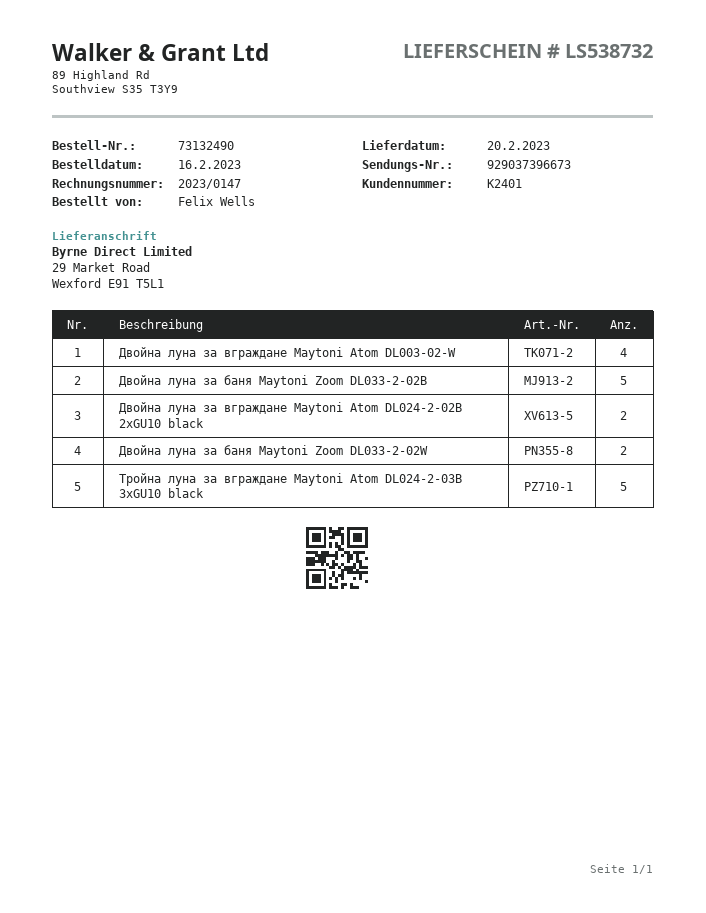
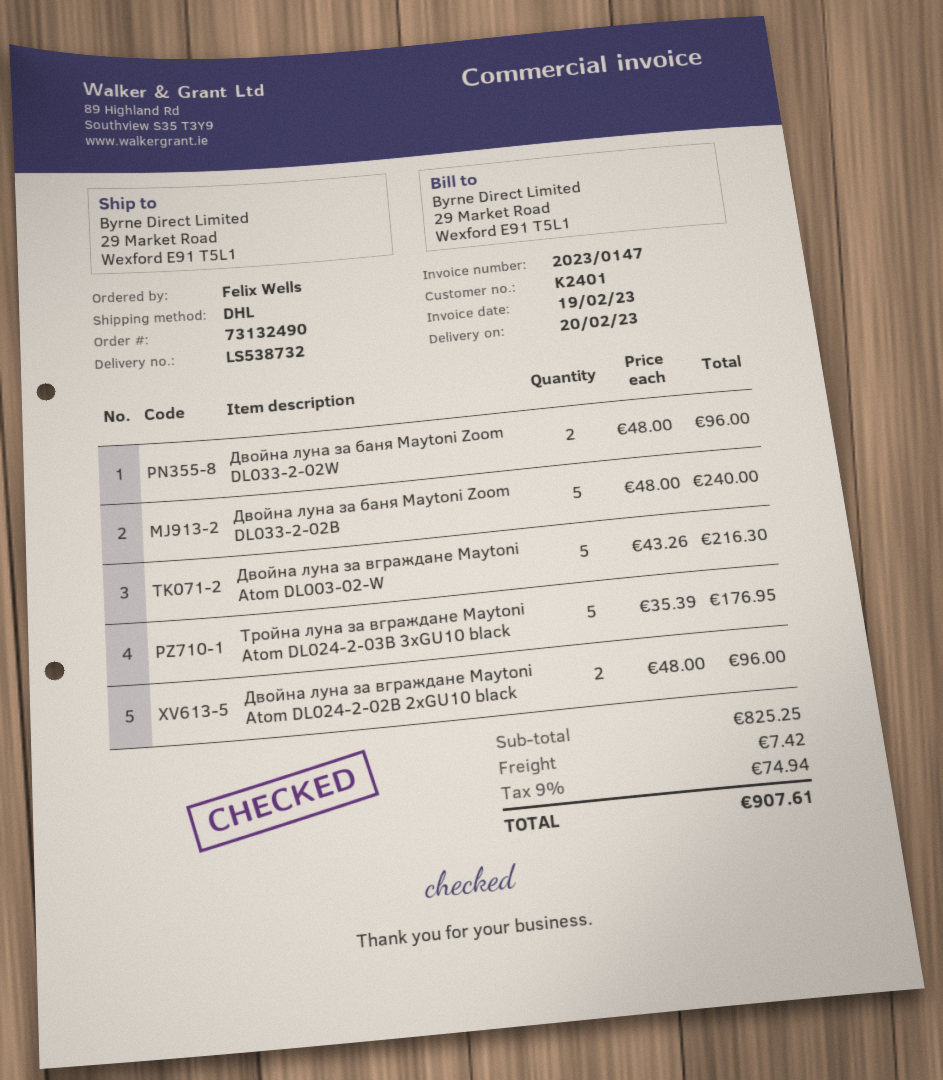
Двойна луна за вграждане Maytoni Atom DL003-02-W: 4 -> 5

